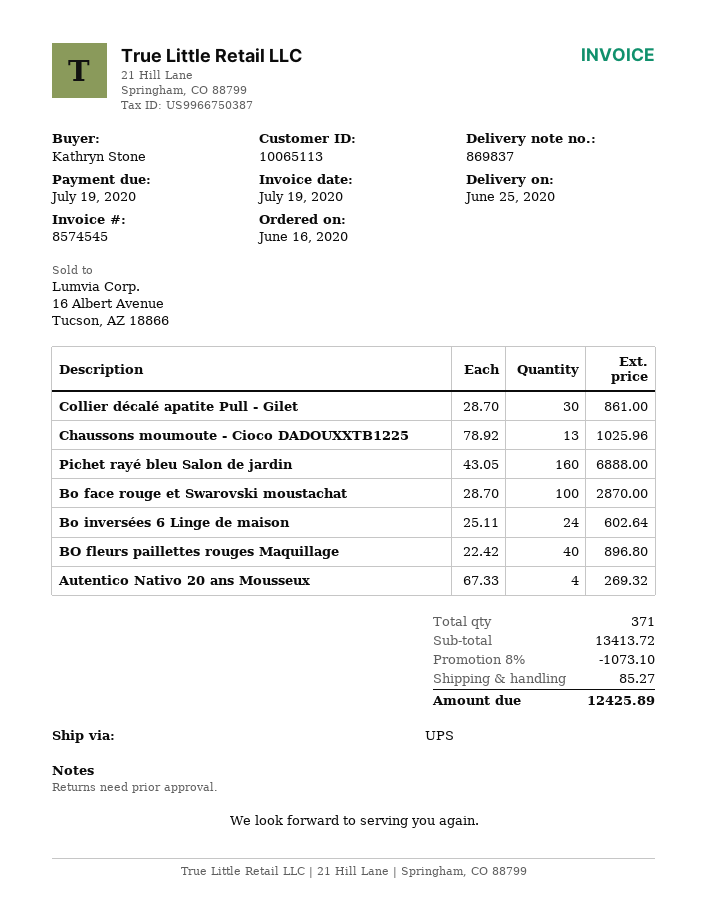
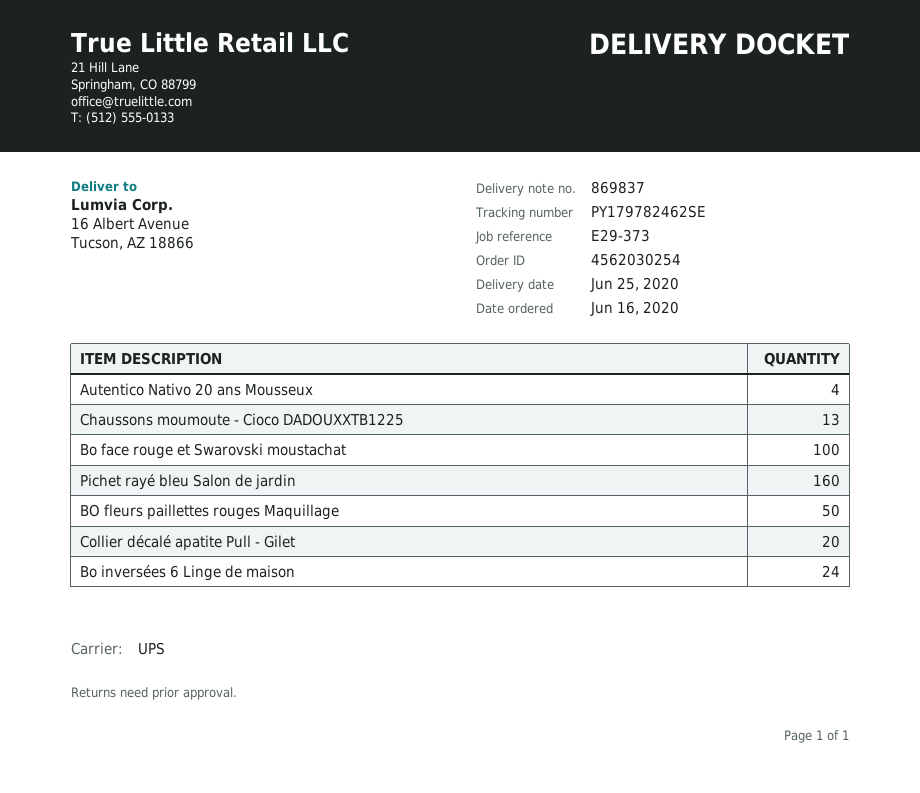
Collier décalé apatite Pull - Gilet: 30 -> 20
BO fleurs paillettes rouges Maquillage: 40 -> 50

